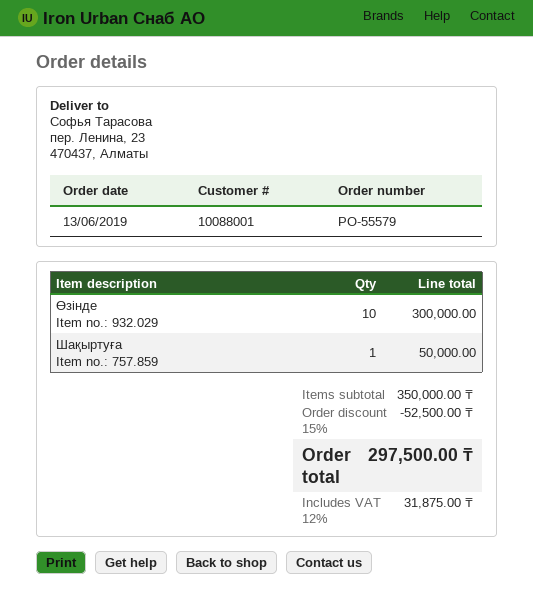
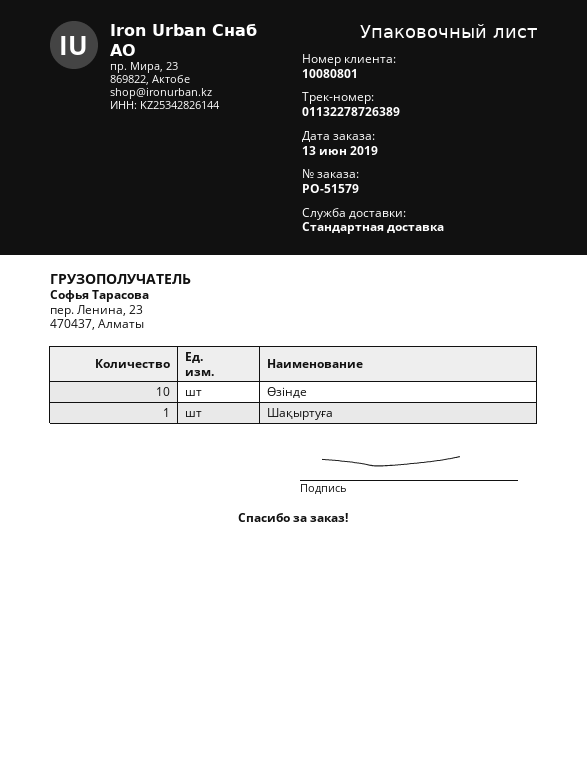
order number: PO-55579 -> PO-51579
customer number: 10088001 -> 10080801

